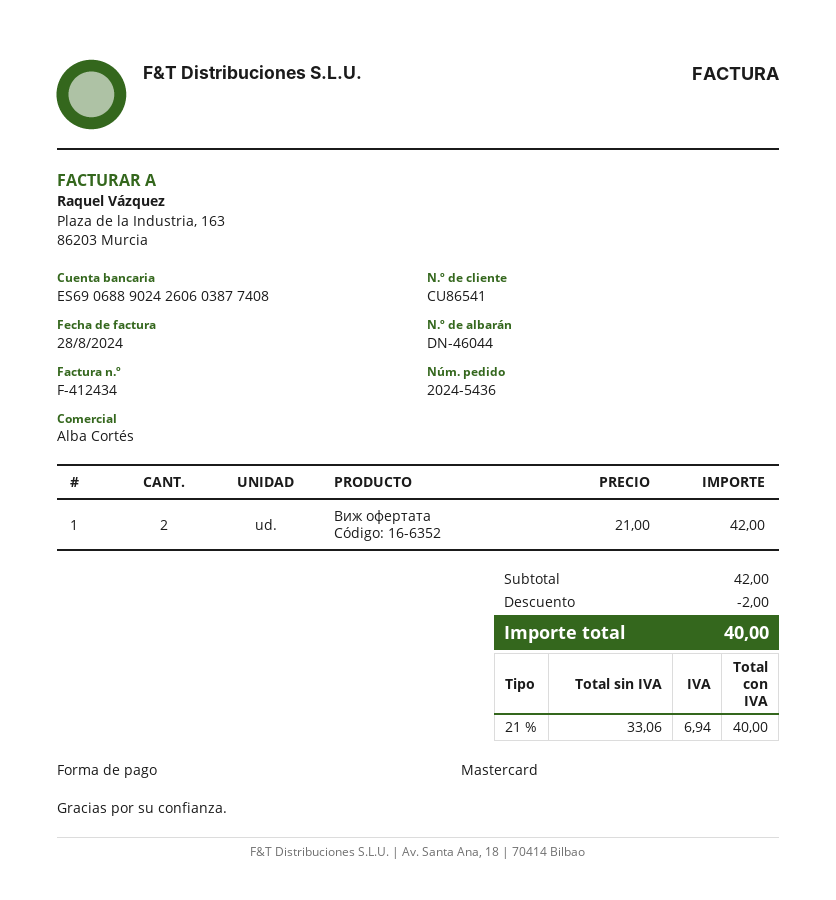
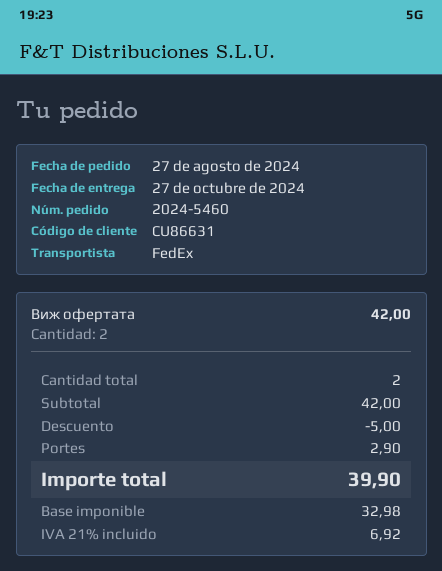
order number: 2024-5436 -> 2024-5460
customer number: CU86541 -> CU86631
discount: 2.00 -> 5.00
shipping: none -> 2.90
net: 33.06 -> 32.98
tax: 21% = 6.94 -> 21% = 6.92
total: 40.00 -> 39.90

